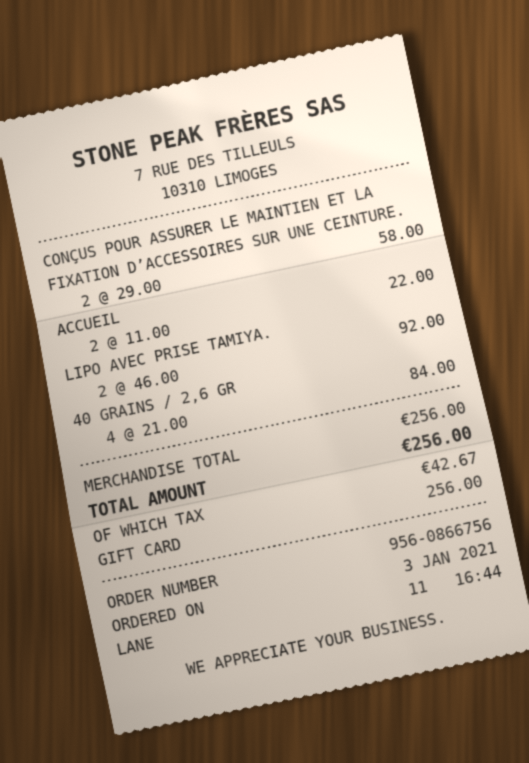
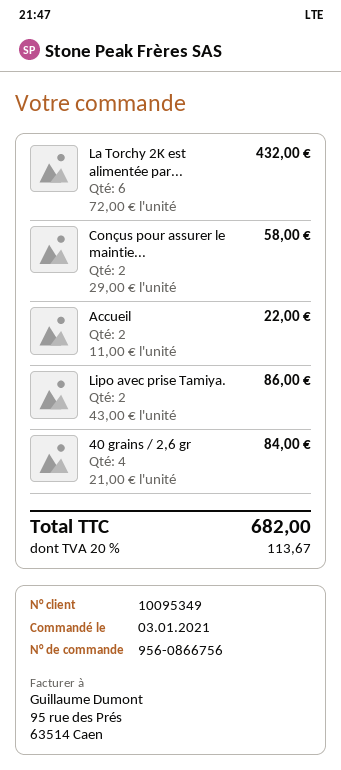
LIPO AVEC PRISE TAMIYA.: 2 x 46.00 = 92.00 -> 2 x 43.00 = 86.00
La Torchy 2K est alimentée par...: none -> 6 x 72.00 = 432.00
tax: 42.67 -> 113.67
total: 256.00 -> 682.00

